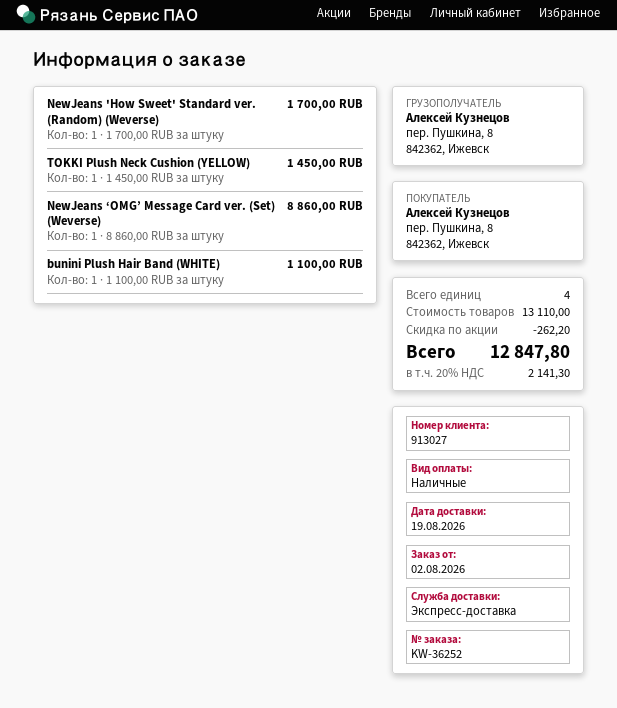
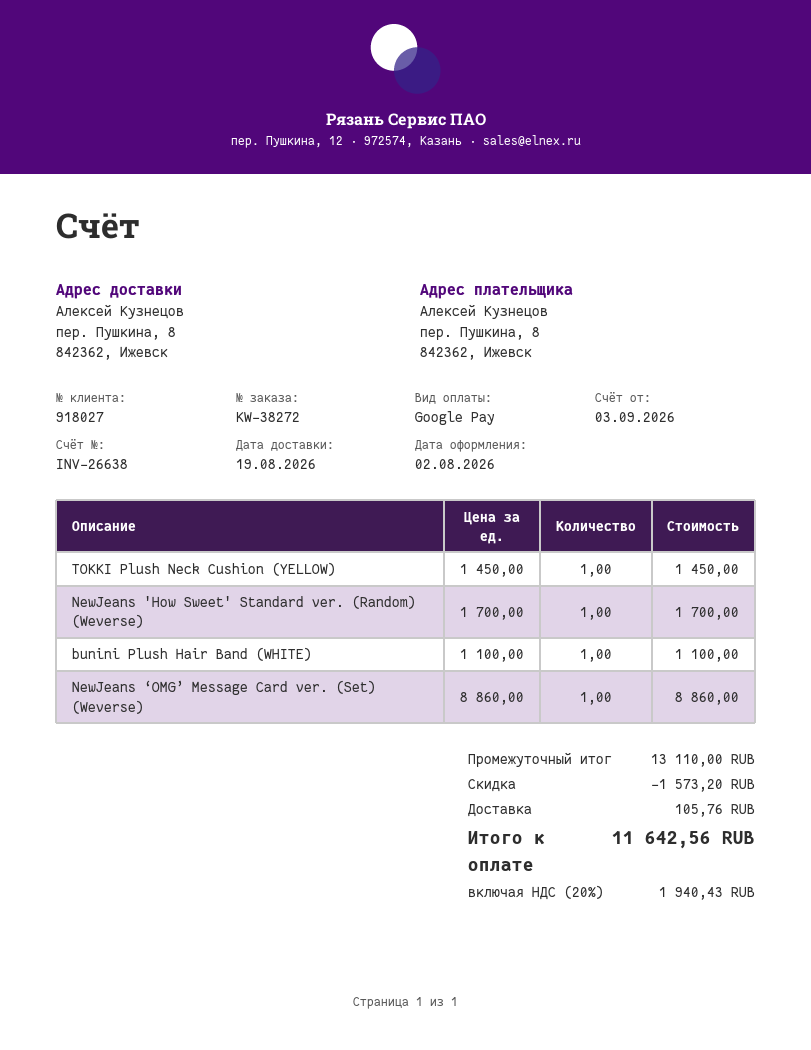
order number: KW-36252 -> KW-38272
customer number: 913027 -> 918027
payment method: cash -> Google Pay
discount: 262.20 -> 1573.20
shipping: none -> 105.76
tax: 20% = 2141.30 -> 20% = 1940.43
total: 12847.80 -> 11642.56

